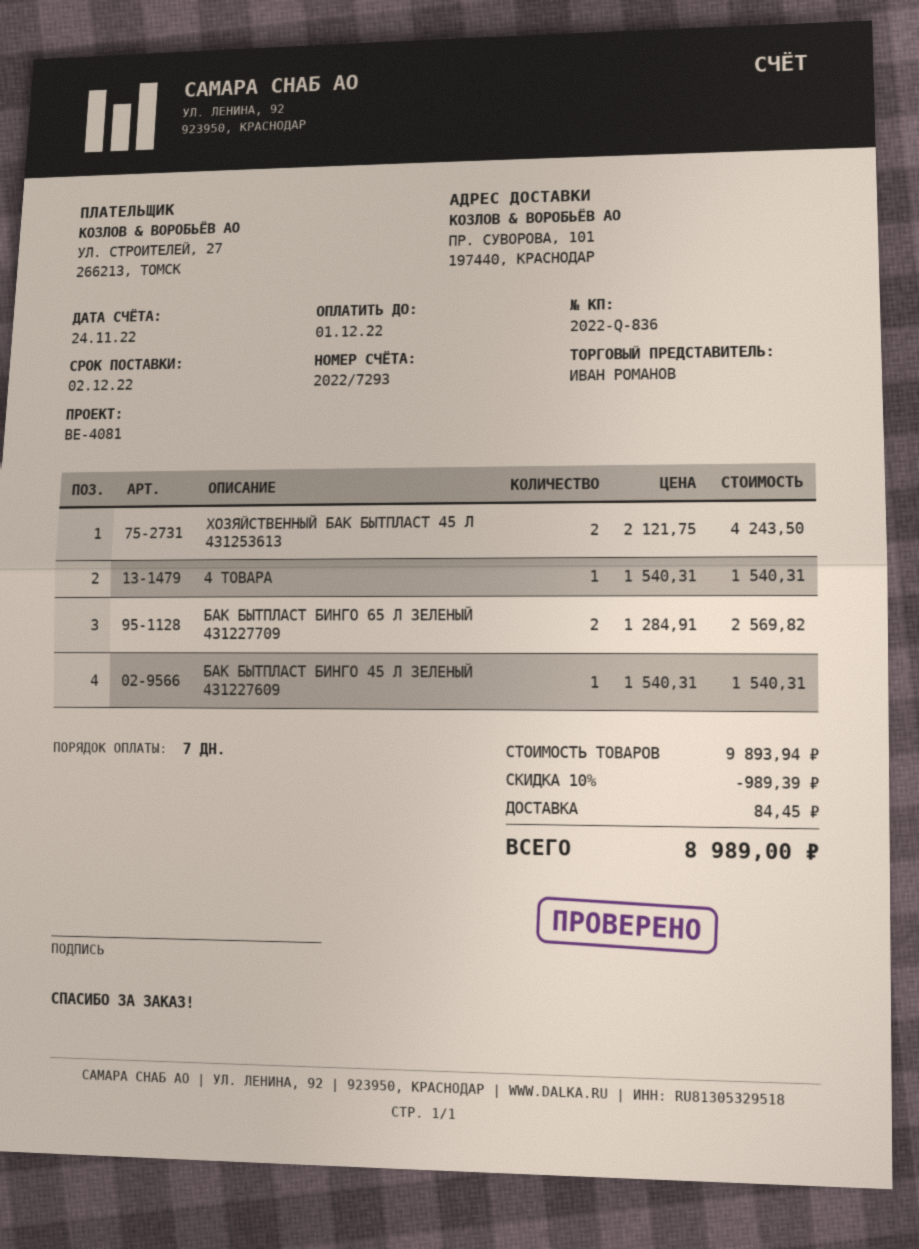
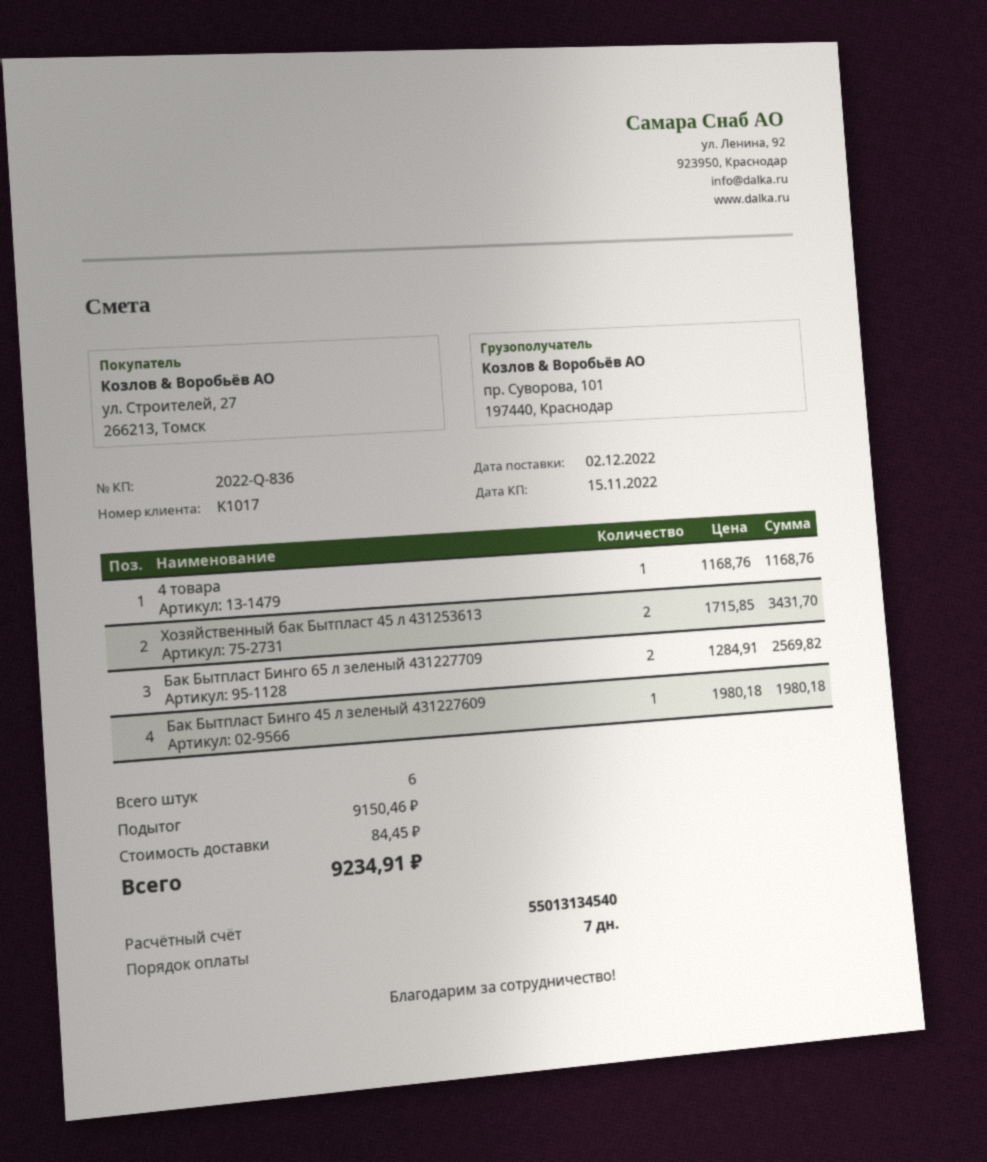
ХОЗЯЙСТВЕННЫЙ БАК БЫТПЛАСТ 45 Л 431253613: 2 x 2121.75 = 4243.50 -> 2 x 1715.85 = 3431.70
4 ТОВАРА: 1 x 1540.31 = 1540.31 -> 1 x 1168.76 = 1168.76
БАК БЫТПЛАСТ БИНГО 45 Л ЗЕЛЕНЫЙ 431227609: 1 x 1540.31 = 1540.31 -> 1 x 1980.18 = 1980.18
subtotal: 9893.94 -> 9150.46
discount: 10% = 989.39 -> none
total: 8989.00 -> 9234.91

